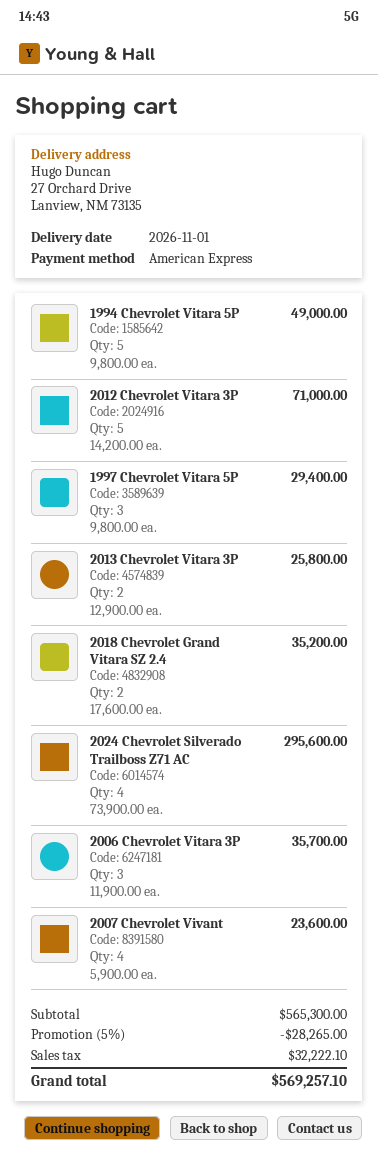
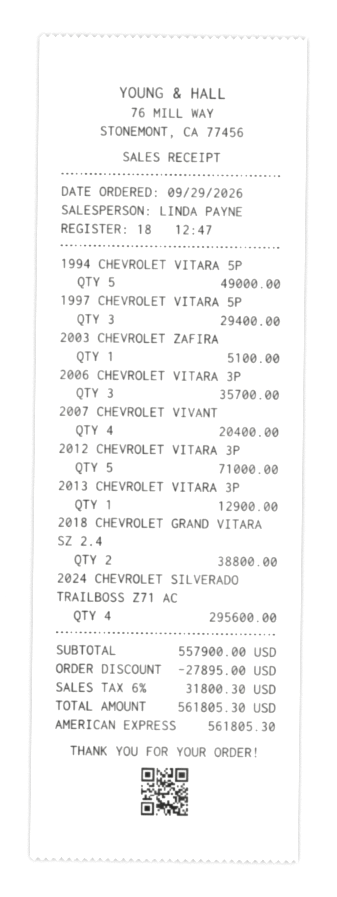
2013 Chevrolet Vitara 3P: 2 for 25800.00 -> 1 for 12900.00
2018 Chevrolet Grand Vitara SZ 2.4: 2 for 35200.00 -> 2 for 38800.00
2007 Chevrolet Vivant: 4 for 23600.00 -> 4 for 20400.00
2003 CHEVROLET ZAFIRA: none -> 1 for 5100.00
subtotal: 565300.00 -> 557900.00
discount: 28265.00 -> 27895.00
tax: 32222.10 -> 31800.30
total: 569257.10 -> 561805.30

